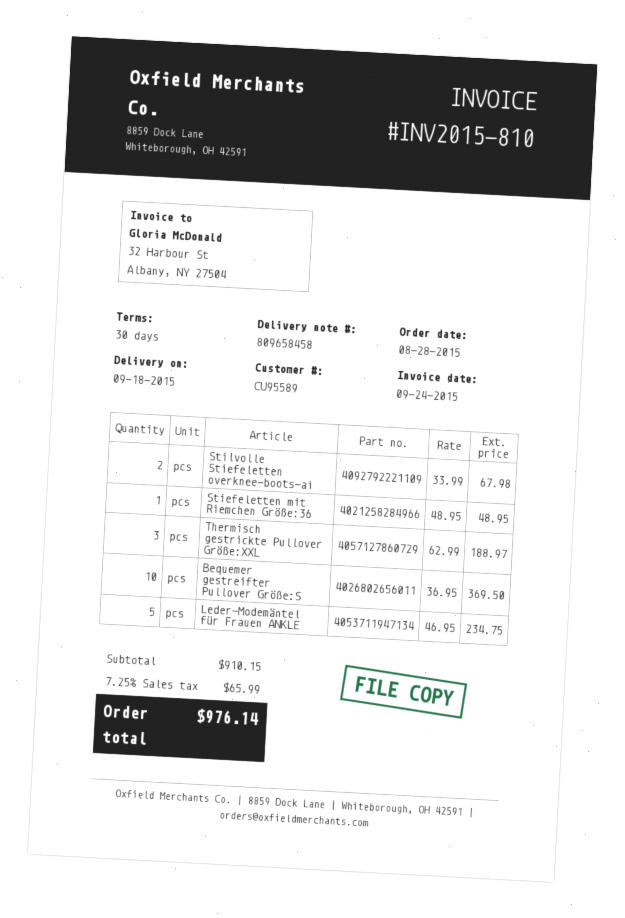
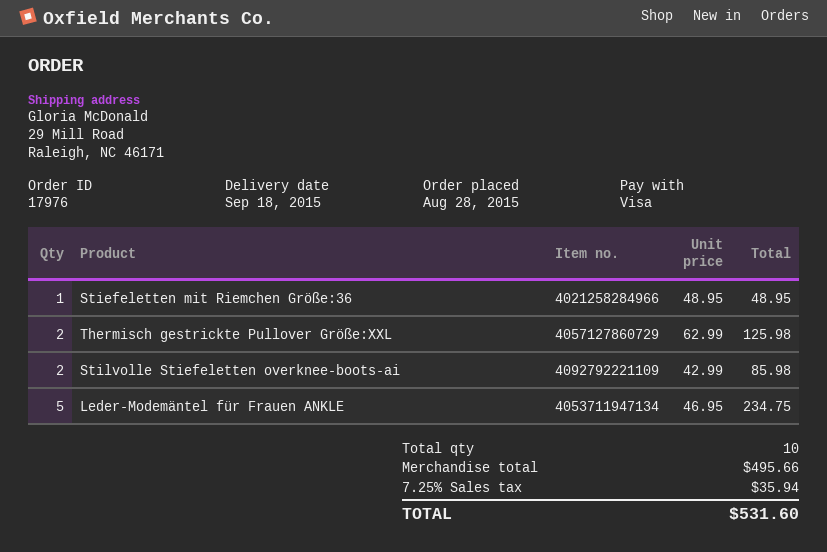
Stilvolle Stiefeletten overknee-boots-ai: 2 x 33.99 = 67.98 -> 2 x 42.99 = 85.98
Thermisch gestrickte Pullover Größe:XXL: 3 x 62.99 = 188.97 -> 2 x 62.99 = 125.98
Bequemer gestreifter Pullover Größe:S: 10 x 36.95 = 369.50 -> none
subtotal: 910.15 -> 495.66
tax: 7.25% = 65.99 -> 7.25% = 35.94
total: 976.14 -> 531.60

